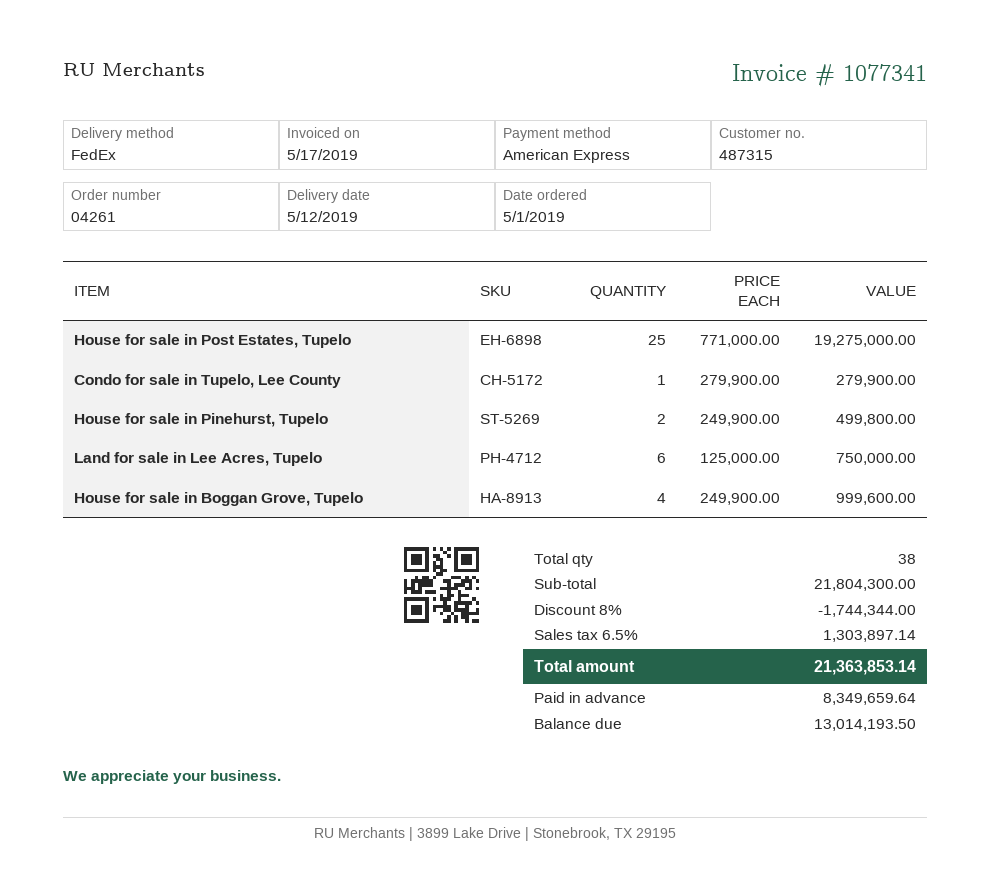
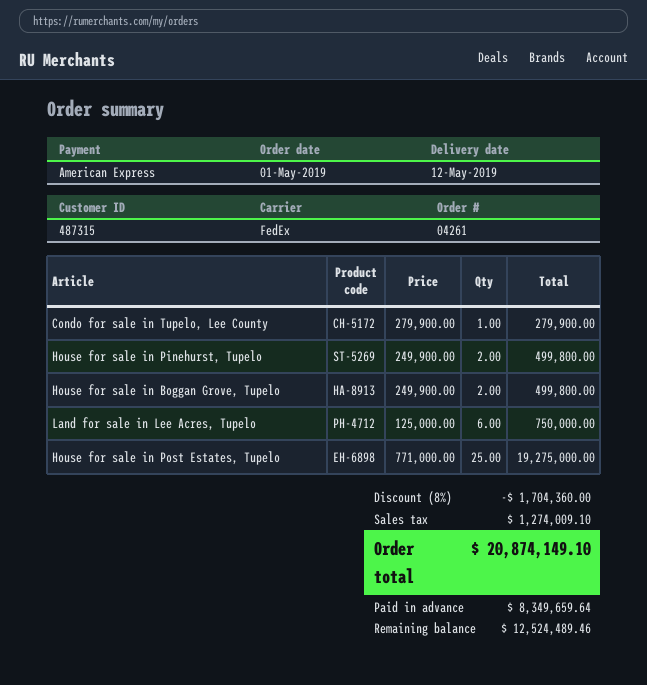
House for sale in Boggan Grove, Tupelo: 4 x 249900.00 = 999600.00 -> 2 x 249900.00 = 499800.00
discount: 8% = 1744344.00 -> 8% = 1704360.00
tax: 1303897.14 -> 1274009.10
total: 21363853.14 -> 20874149.10
balance: 13014193.50 -> 12524489.46

